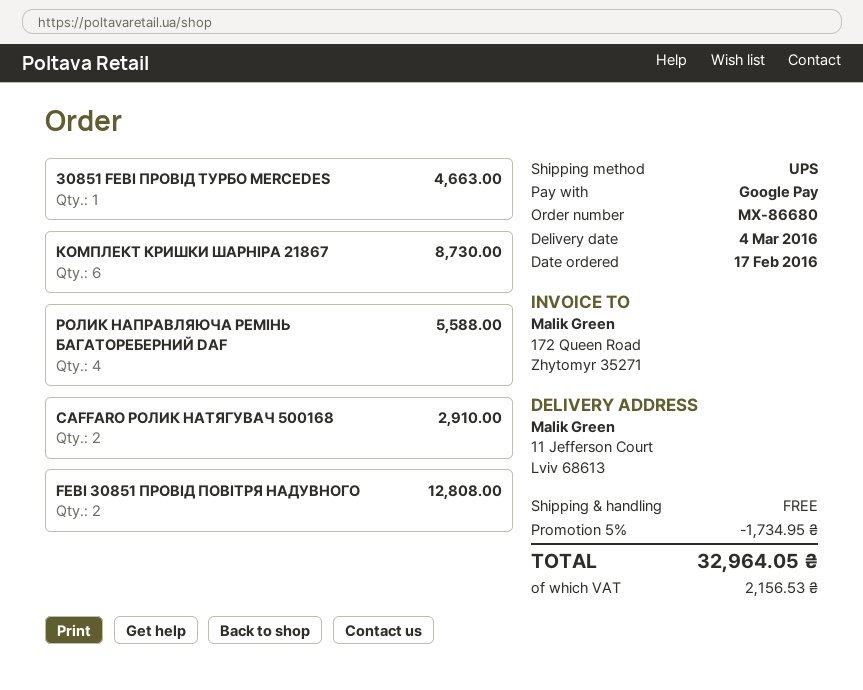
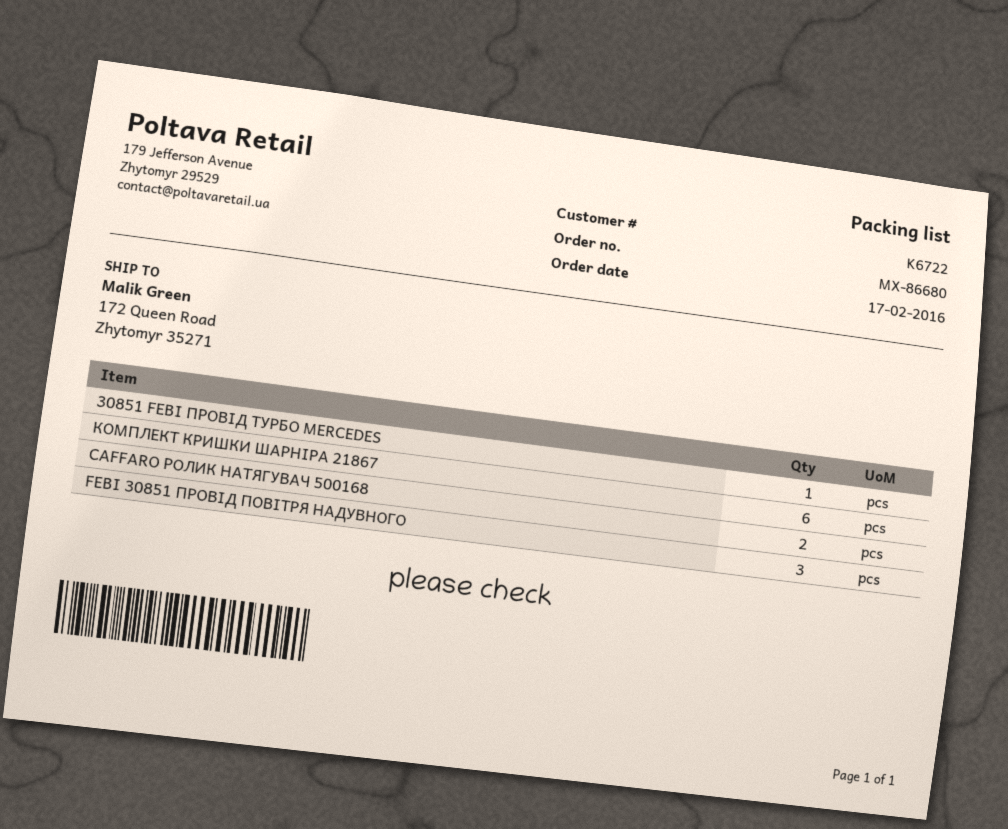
ship to: 11 Jefferson Court, Lviv 68613 -> 172 Queen Road, Zhytomyr 35271
РОЛИК НАПРАВЛЯЮЧА РЕМІНЬ БАГАТОРЕБЕРНИЙ DAF: 4 -> none
FEBI 30851 ПРОВІД ПОВІТРЯ НАДУВНОГО: 2 -> 3

